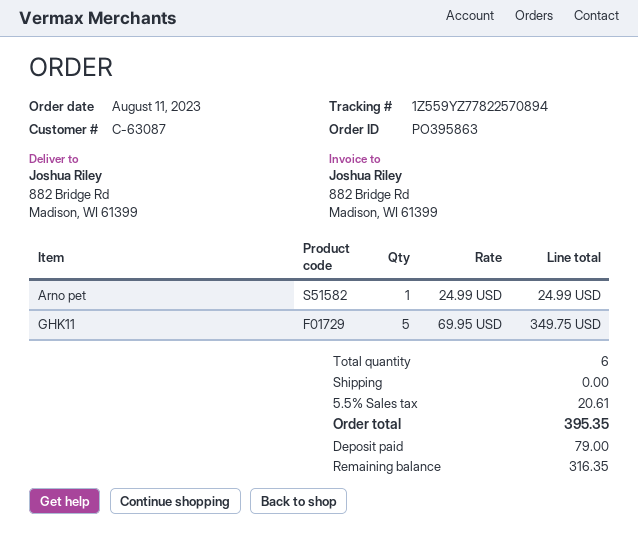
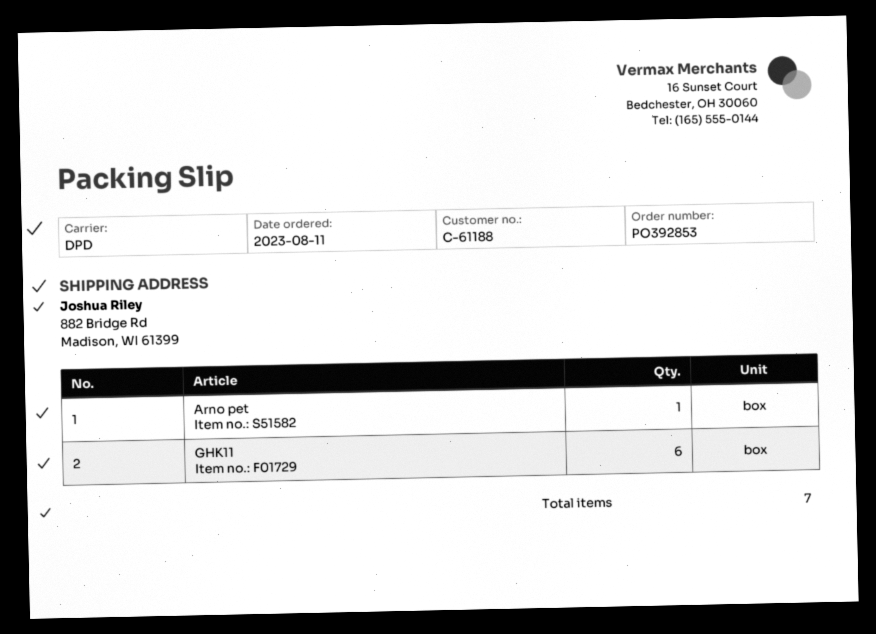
order number: PO395863 -> PO392853
customer number: C-63087 -> C-61188
GHK11: 5 -> 6
total quantity: 6 -> 7

